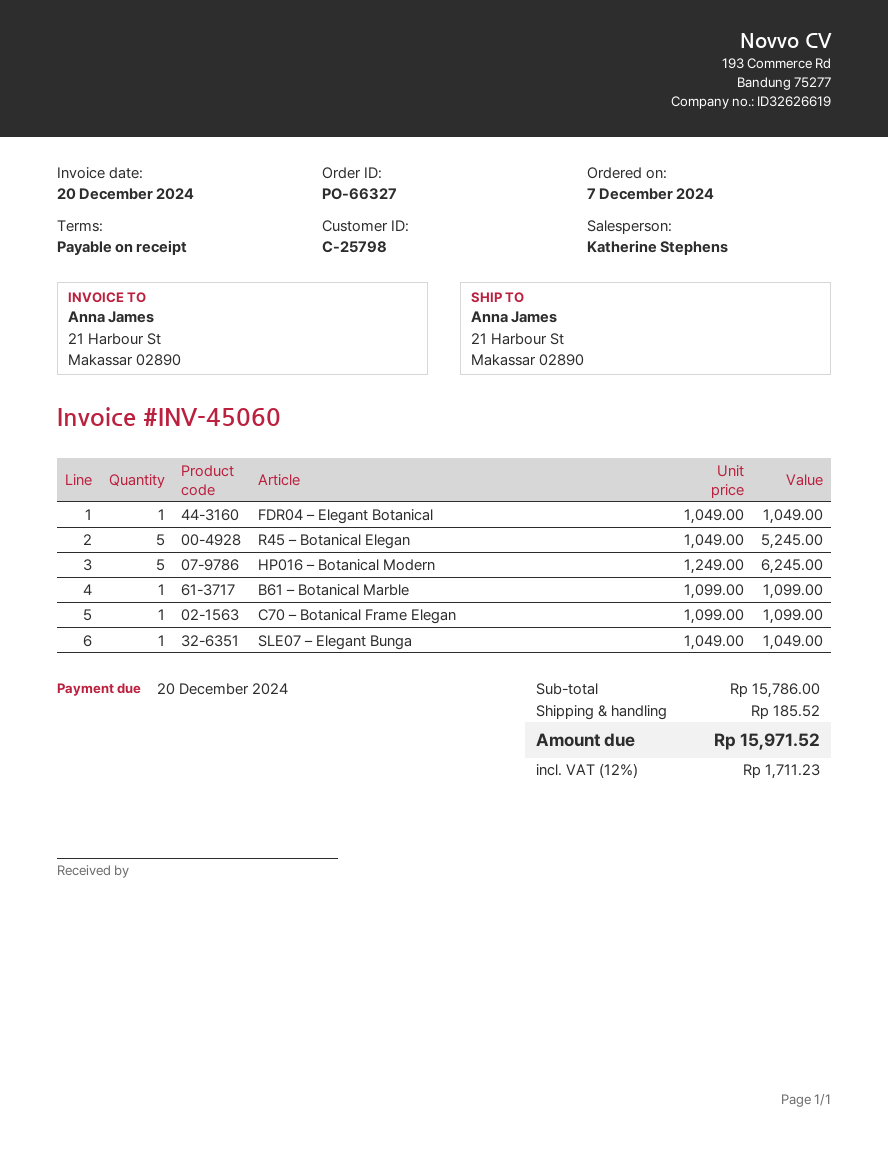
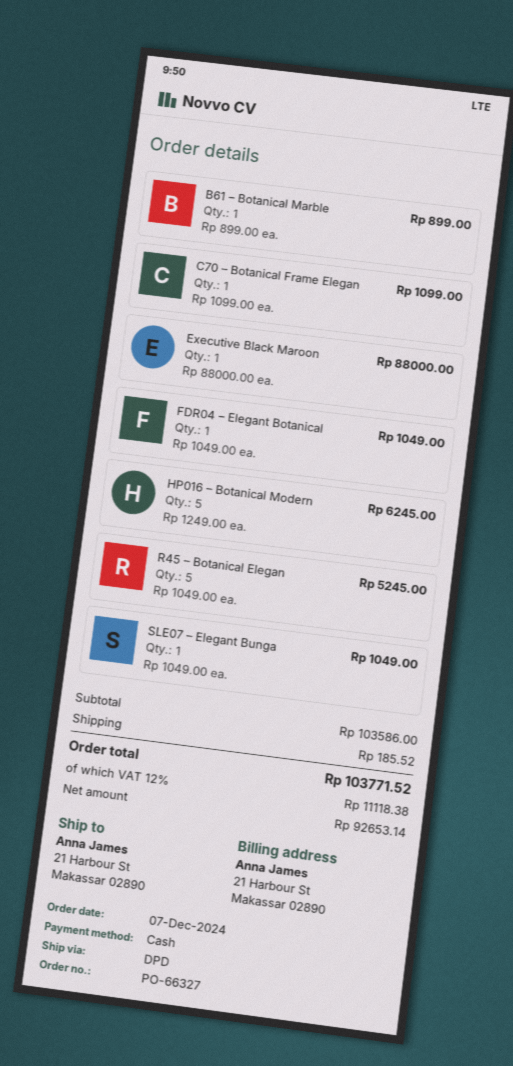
B61 – Botanical Marble: 1 x 1099.00 = 1099.00 -> 1 x 899.00 = 899.00
Executive Black Maroon: none -> 1 x 88000.00 = 88000.00
subtotal: 15786.00 -> 103586.00
tax: 12% = 1711.23 -> 12% = 11118.38
total: 15971.52 -> 103771.52

